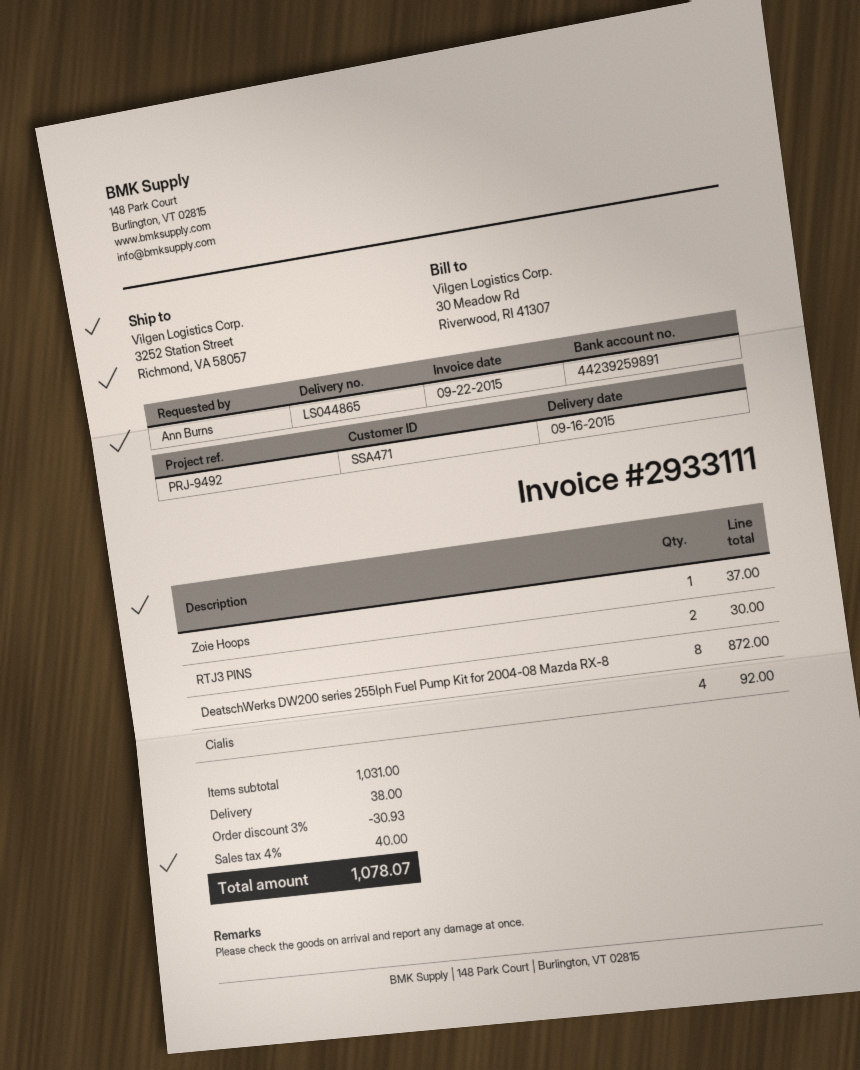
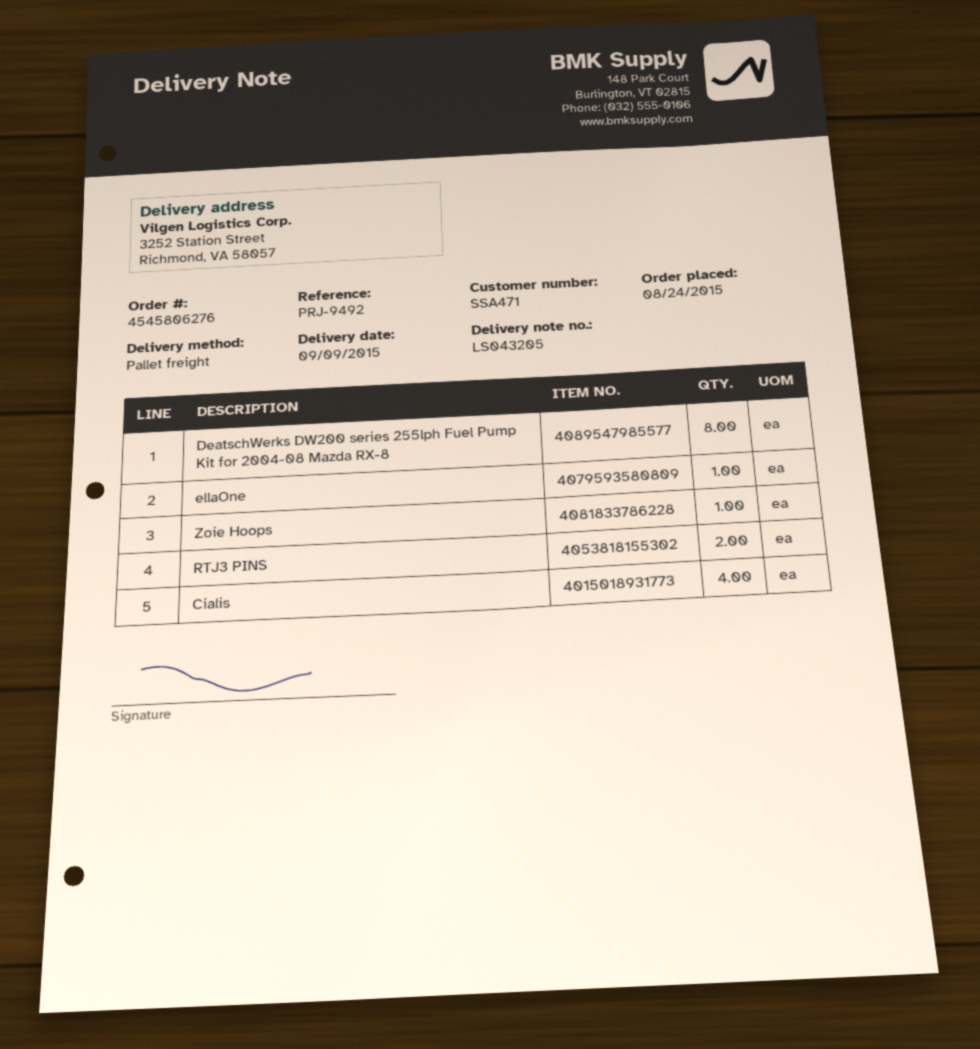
delivery note number: LS044865 -> LS043205
delivery date: 2015-09-16 -> 2015-09-09
ellaOne: none -> 1

